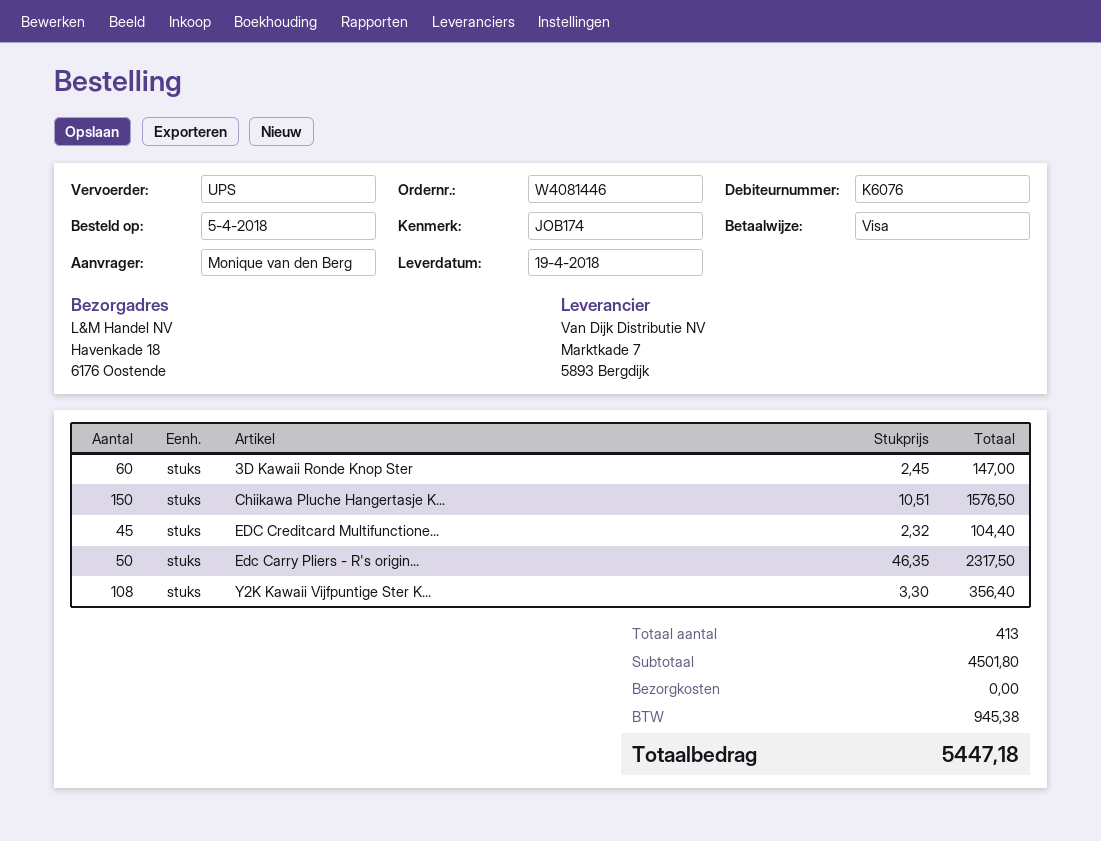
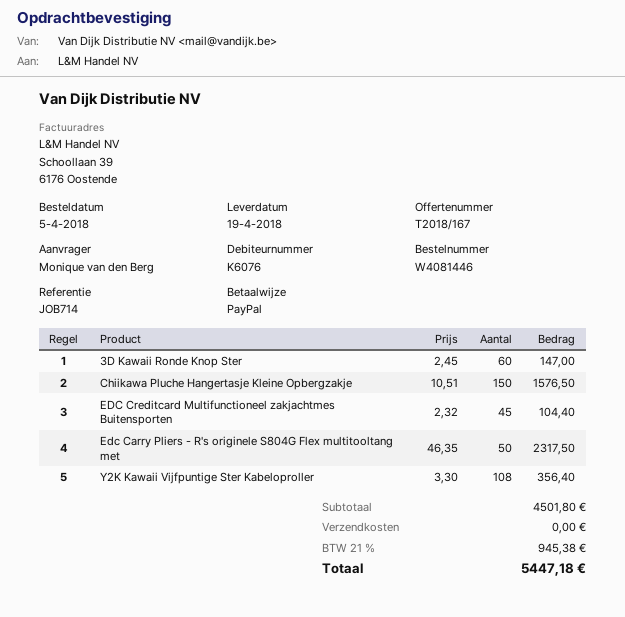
reference: JOB174 -> JOB714
payment method: Visa -> PayPal

